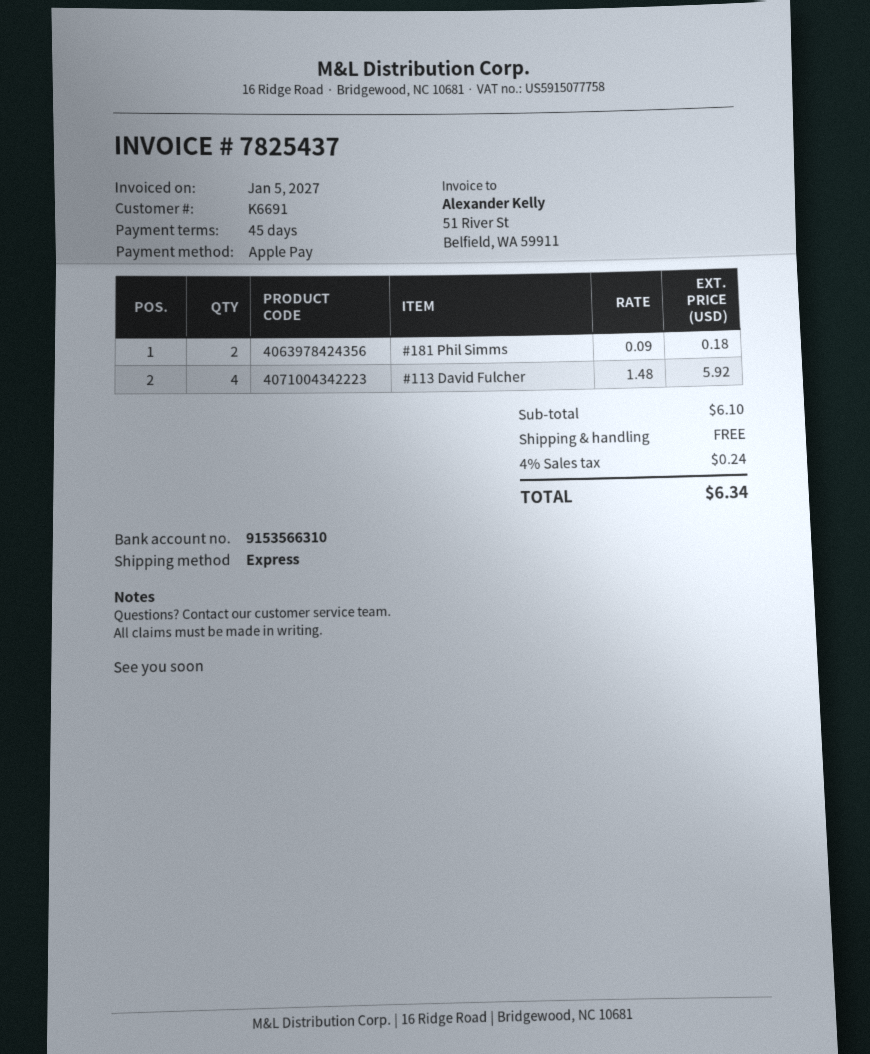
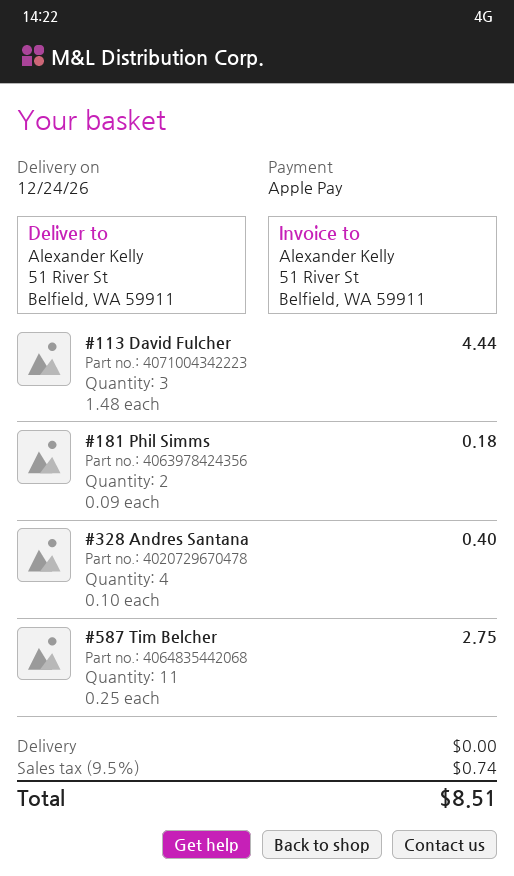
#113 David Fulcher: 4 x 1.48 = 5.92 -> 3 x 1.48 = 4.44
#328 Andres Santana: none -> 4 x 0.10 = 0.40
#587 Tim Belcher: none -> 11 x 0.25 = 2.75
tax: 4% = 0.24 -> 9.5% = 0.74
total: 6.34 -> 8.51

